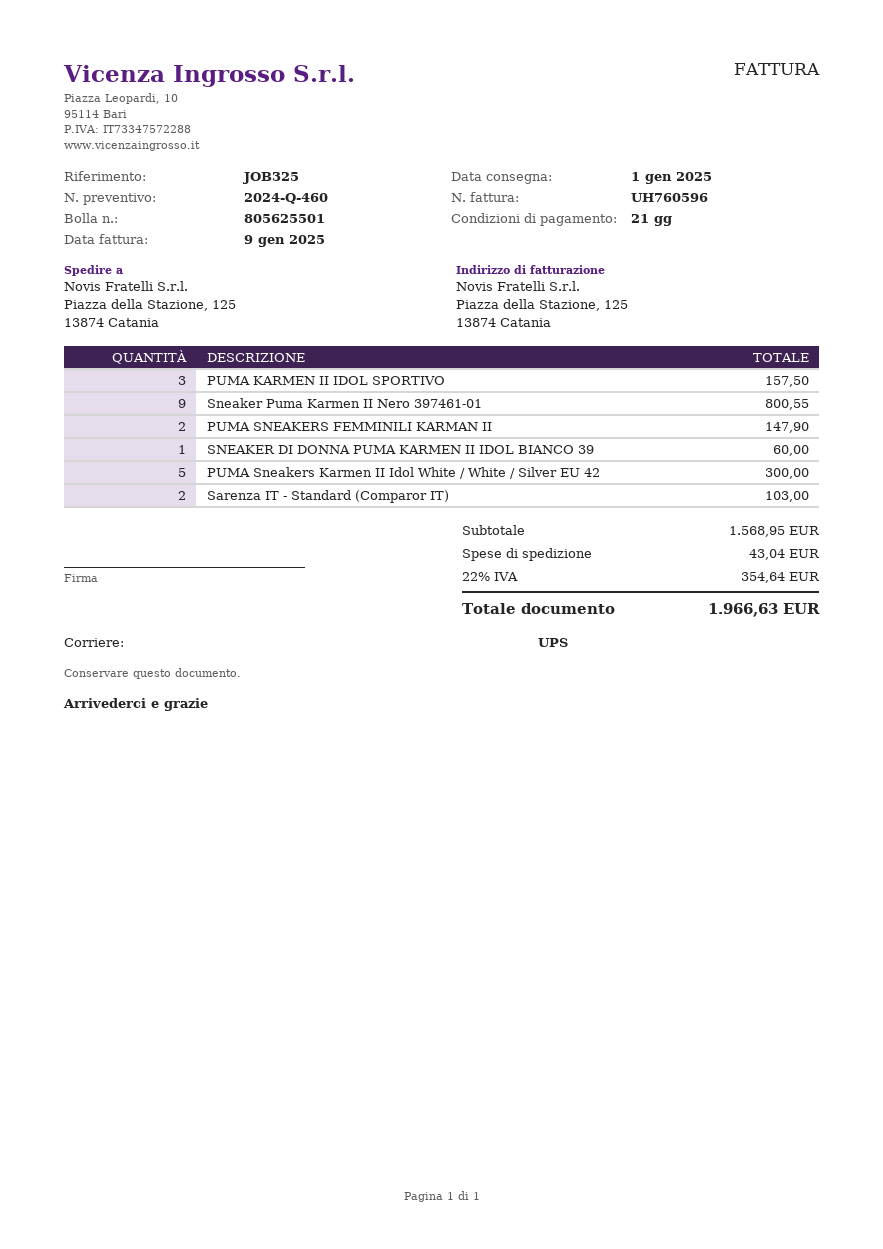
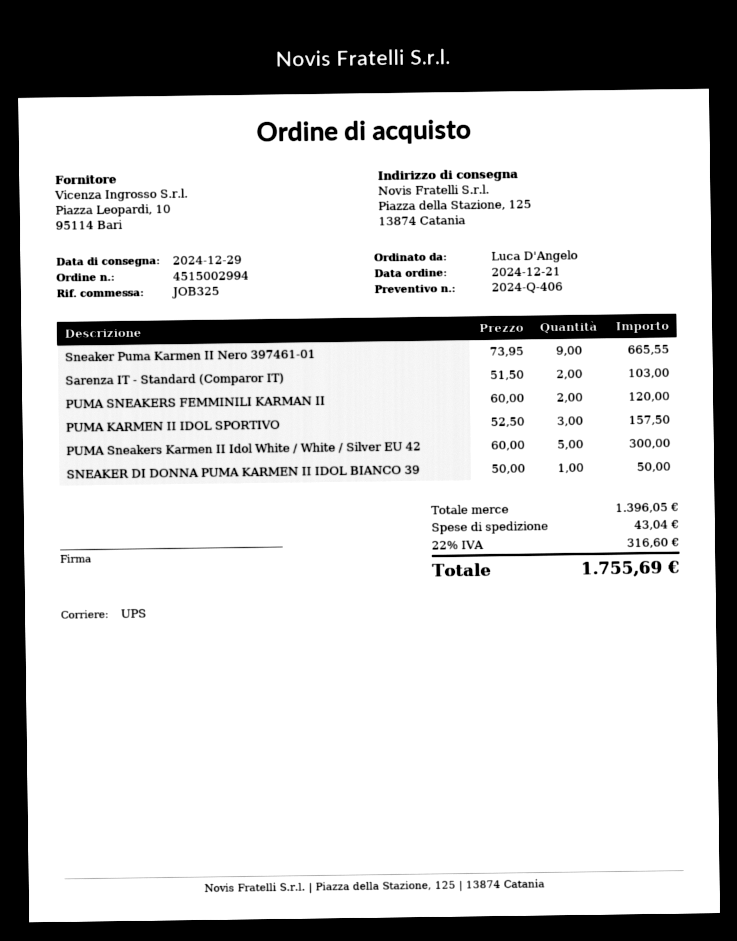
quote number: 2024-Q-460 -> 2024-Q-406
delivery date: 2025-01-01 -> 2024-12-29
Sneaker Puma Karmen II Nero 397461-01: 9 for 800.55 -> 9 for 665.55
PUMA SNEAKERS FEMMINILI KARMAN II: 2 for 147.90 -> 2 for 120.00
SNEAKER DI DONNA PUMA KARMEN II IDOL BIANCO 39: 1 for 60.00 -> 1 for 50.00
subtotal: 1568.95 -> 1396.05
tax: 22% = 354.64 -> 22% = 316.60
total: 1966.63 -> 1755.69

